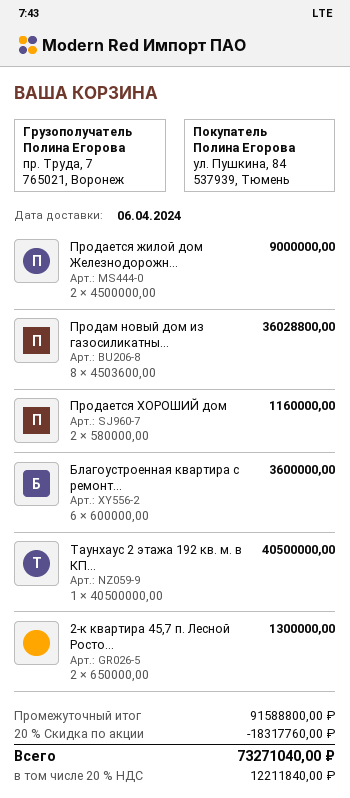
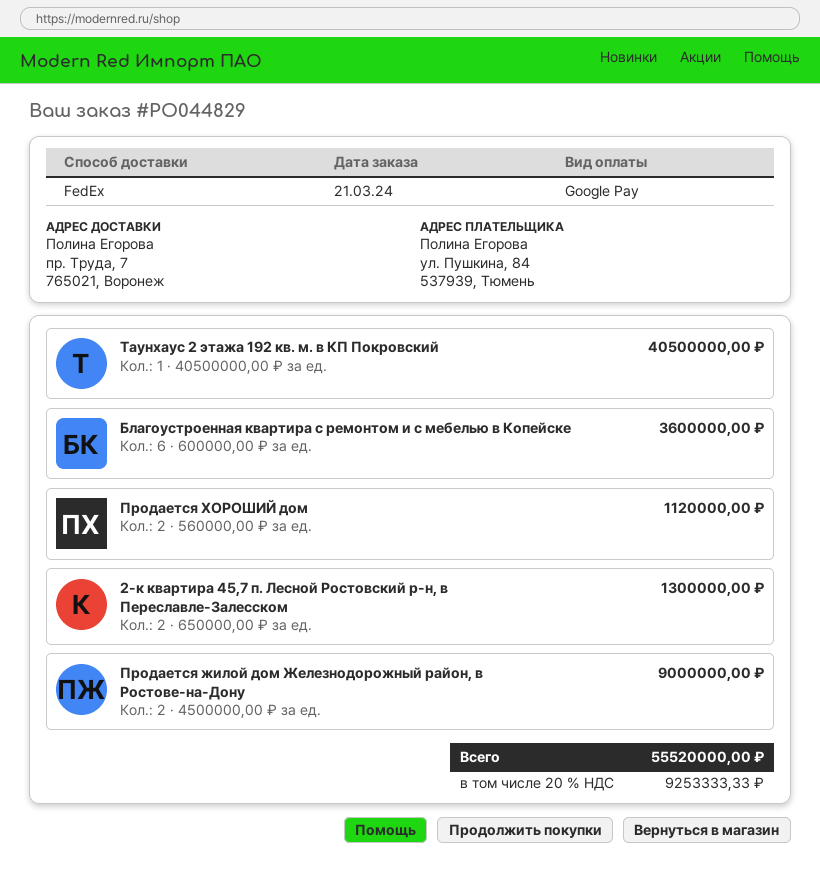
Продам новый дом из газосиликатны...: 8 x 4503600.00 = 36028800.00 -> none
Продается ХОРОШИЙ дом: 2 x 580000.00 = 1160000.00 -> 2 x 560000.00 = 1120000.00
discount: 20% = 18317760.00 -> none
tax: 20% = 12211840.00 -> 20% = 9253333.33
total: 73271040.00 -> 55520000.00

